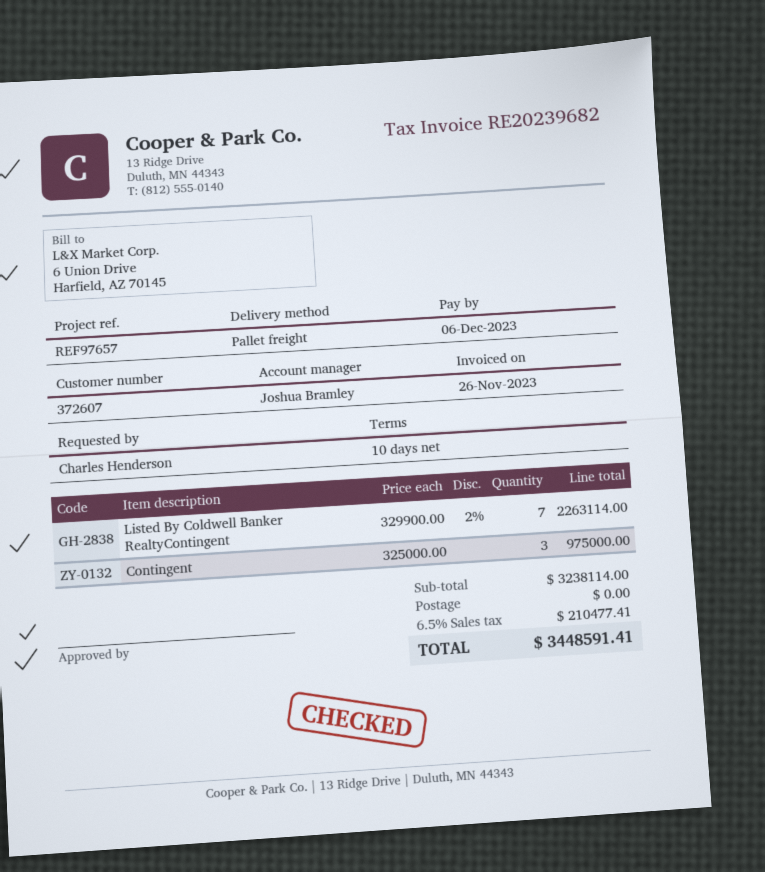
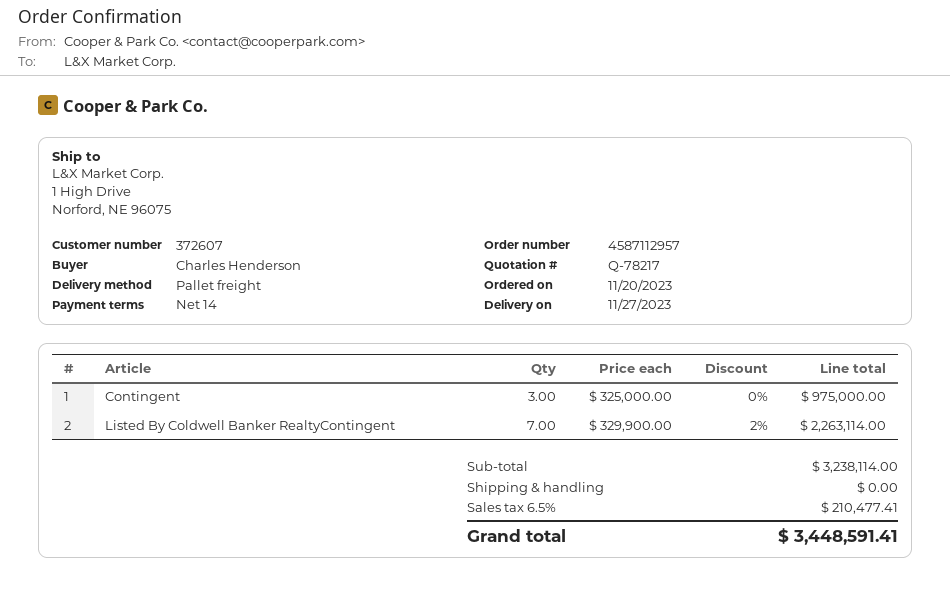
payment terms: 10 days -> 14 days

